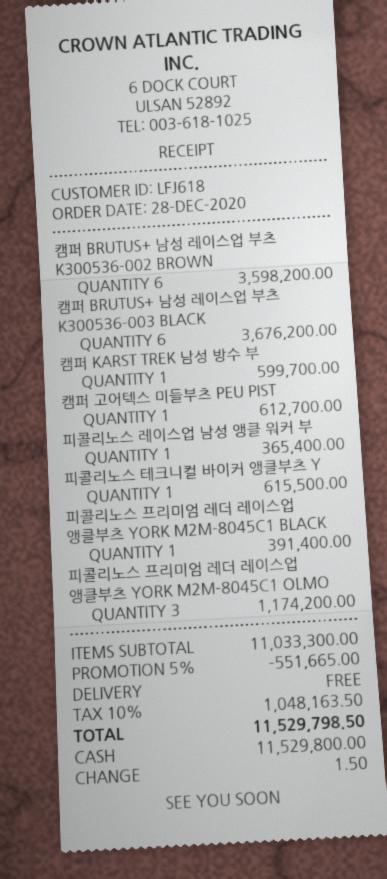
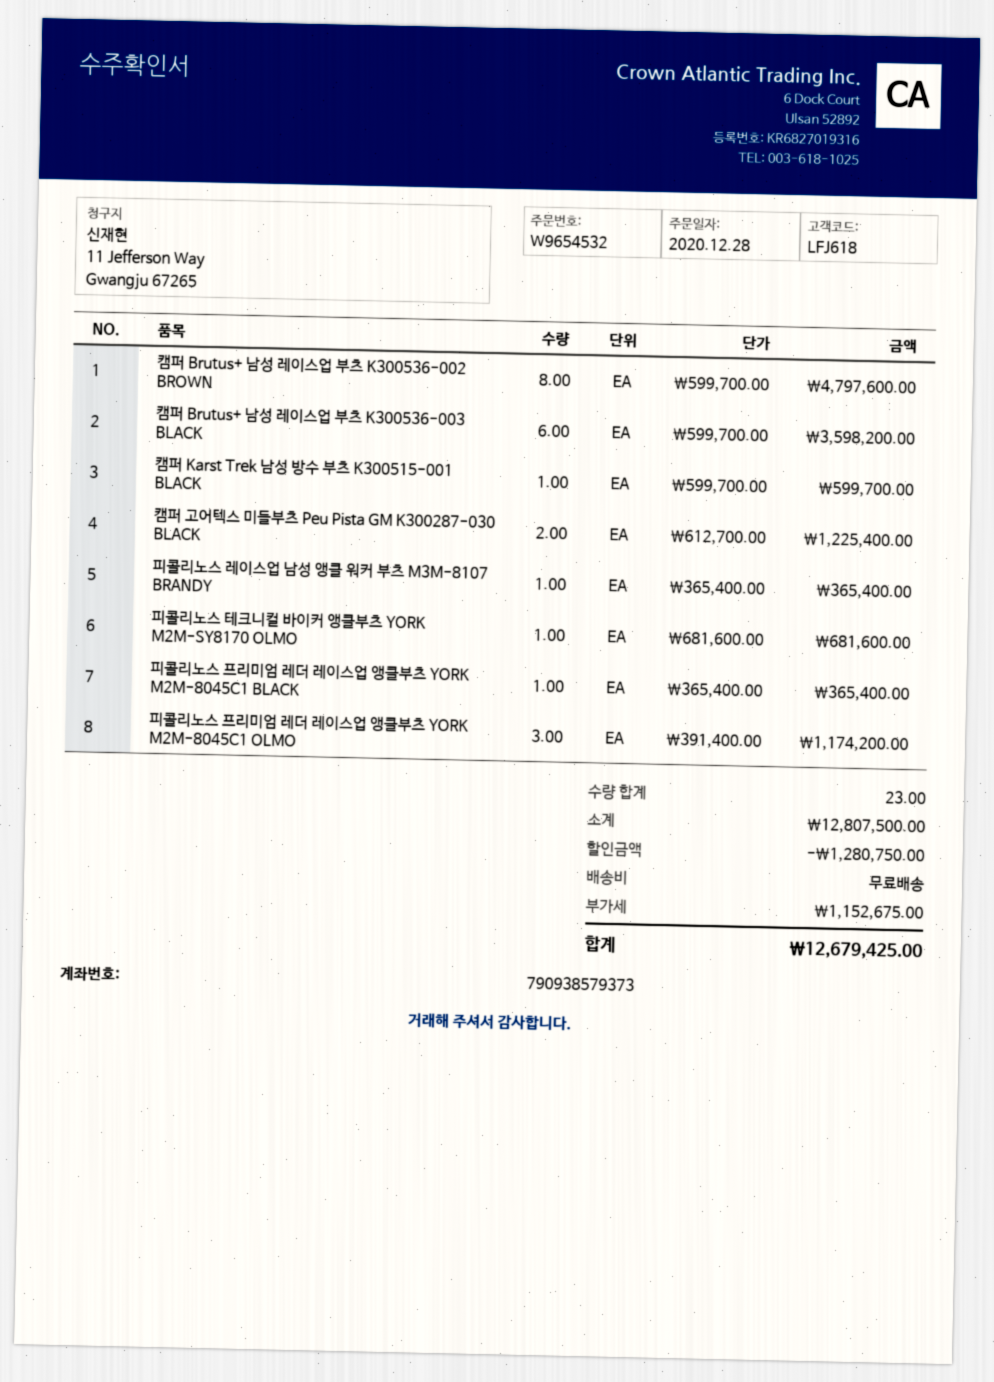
캠퍼 BRUTUS+ 남성 레이스업 부츠 K300536-002 BROWN: 6 for 3598200.00 -> 8 for 4797600.00
캠퍼 BRUTUS+ 남성 레이스업 부츠 K300536-003 BLACK: 6 for 3676200.00 -> 6 for 3598200.00
캠퍼 고어텍스 미들부츠 PEU PIST: 1 for 612700.00 -> 2 for 1225400.00
피콜리노스 테크니컬 바이커 앵클부츠 Y: 1 for 615500.00 -> 1 for 681600.00
피콜리노스 프리미엄 레더 레이스업 앵클부츠 YORK M2M-8045C1 BLACK: 1 for 391400.00 -> 1 for 365400.00
subtotal: 11033300.00 -> 12807500.00
discount: 551665.00 -> 1280750.00
tax: 1048163.50 -> 1152675.00
total: 11529798.50 -> 12679425.00

